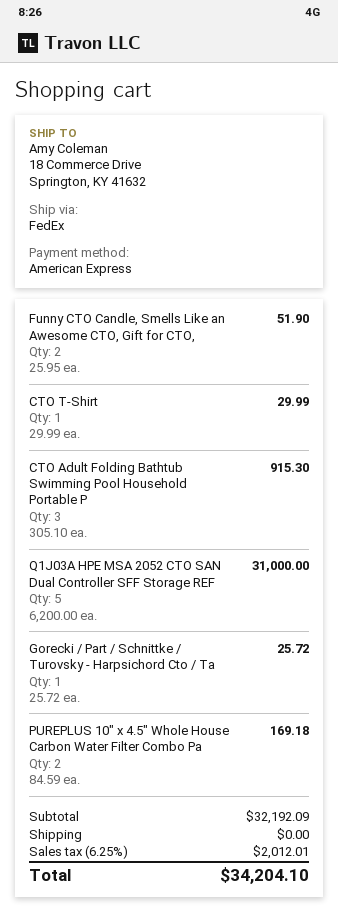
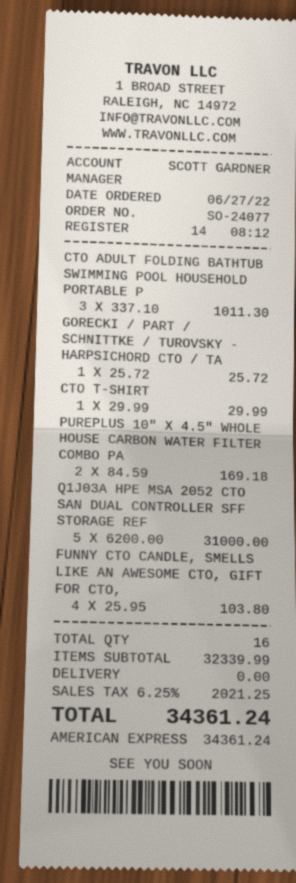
Funny CTO Candle, Smells Like an Awesome CTO, Gift for CTO,: 2 x 25.95 = 51.90 -> 4 x 25.95 = 103.80
CTO Adult Folding Bathtub Swimming Pool Household Portable P: 3 x 305.10 = 915.30 -> 3 x 337.10 = 1011.30
subtotal: 32192.09 -> 32339.99
tax: 6.25% = 2012.01 -> 6.25% = 2021.25
total: 34204.10 -> 34361.24

